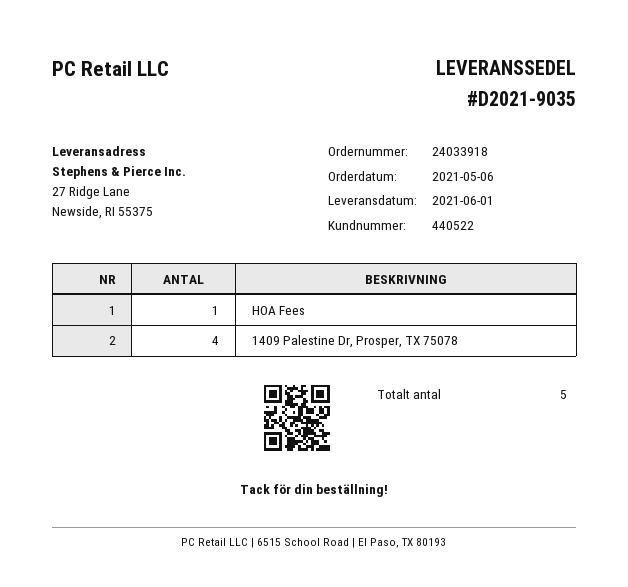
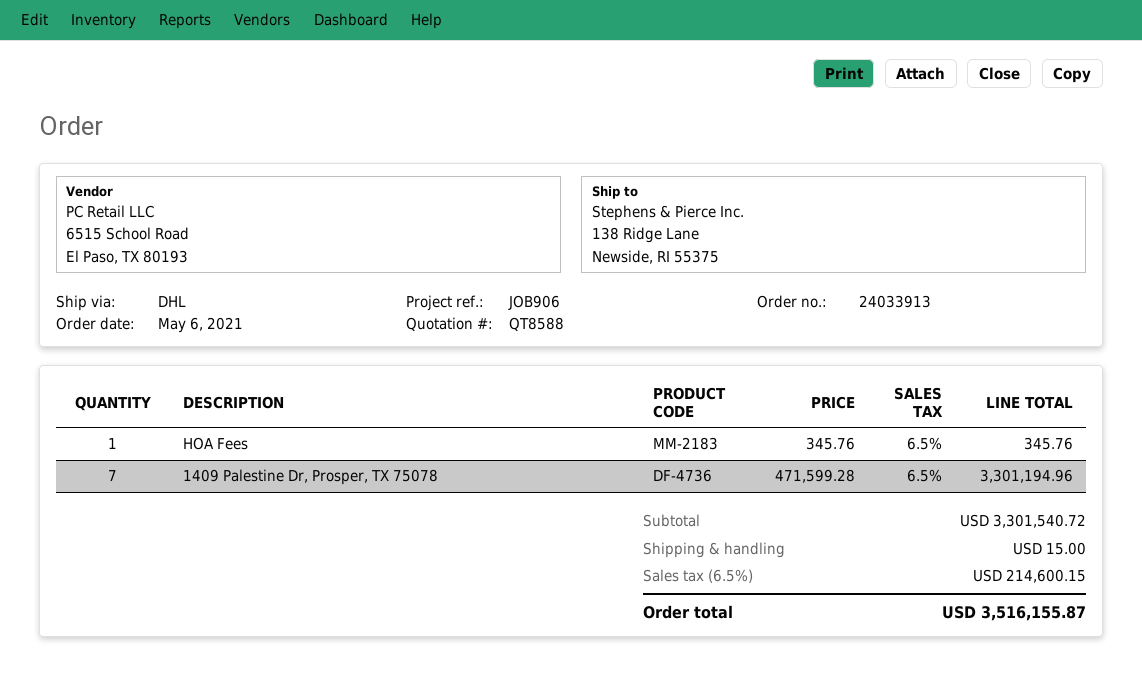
order number: 24033918 -> 24033913
ship to: 27 Ridge Lane, Newside, RI 55375 -> 138 Ridge Lane, Newside, RI 55375
1409 Palestine Dr, Prosper, TX 75078: 4 -> 7

